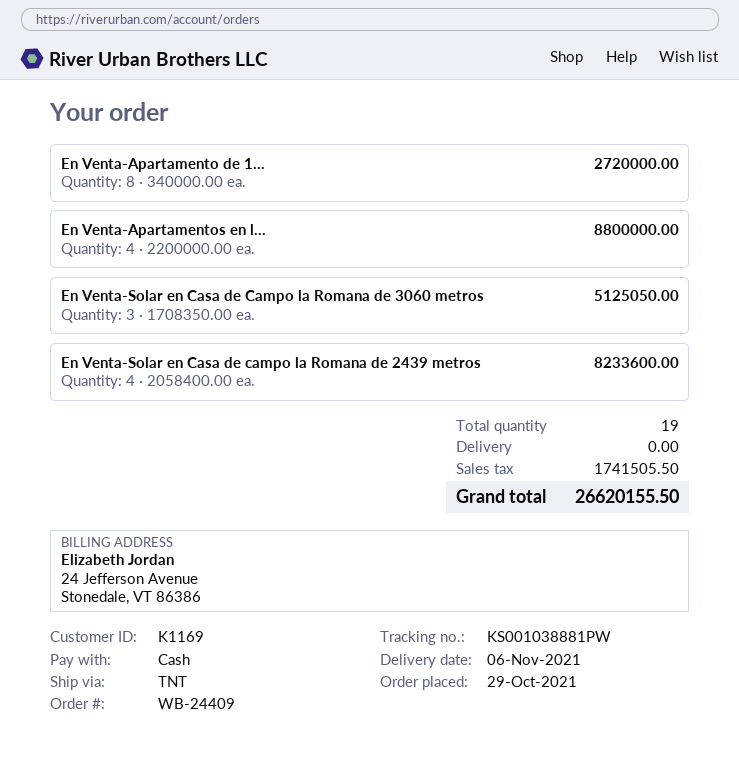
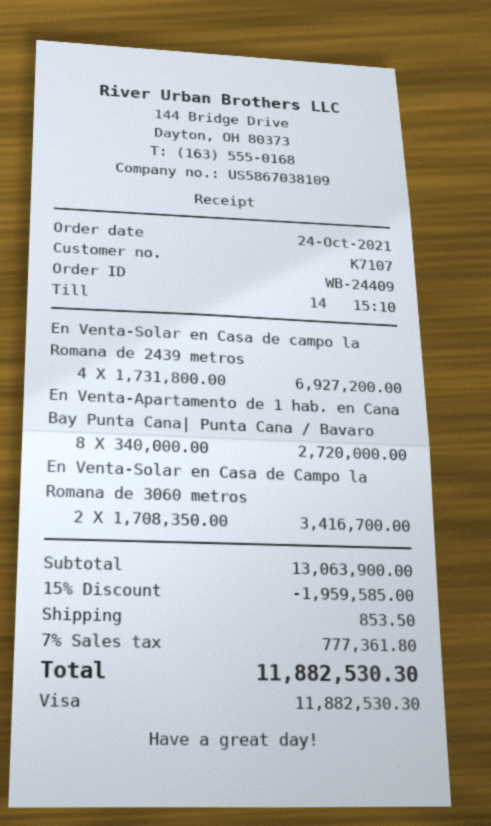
order date: 2021-10-29 -> 2021-10-24
customer number: K1169 -> K7107
payment method: cash -> Visa
En Venta-Apartamentos en l...: 4 x 2200000.00 = 8800000.00 -> none
En Venta-Solar en Casa de Campo la Romana de 3060 metros: 3 x 1708350.00 = 5125050.00 -> 2 x 1708350.00 = 3416700.00
En Venta-Solar en Casa de campo la Romana de 2439 metros: 4 x 2058400.00 = 8233600.00 -> 4 x 1731800.00 = 6927200.00
discount: none -> 15% = 1959585.00
shipping: 0.00 -> 853.50
tax: 1741505.50 -> 777361.80
total: 26620155.50 -> 11882530.30

